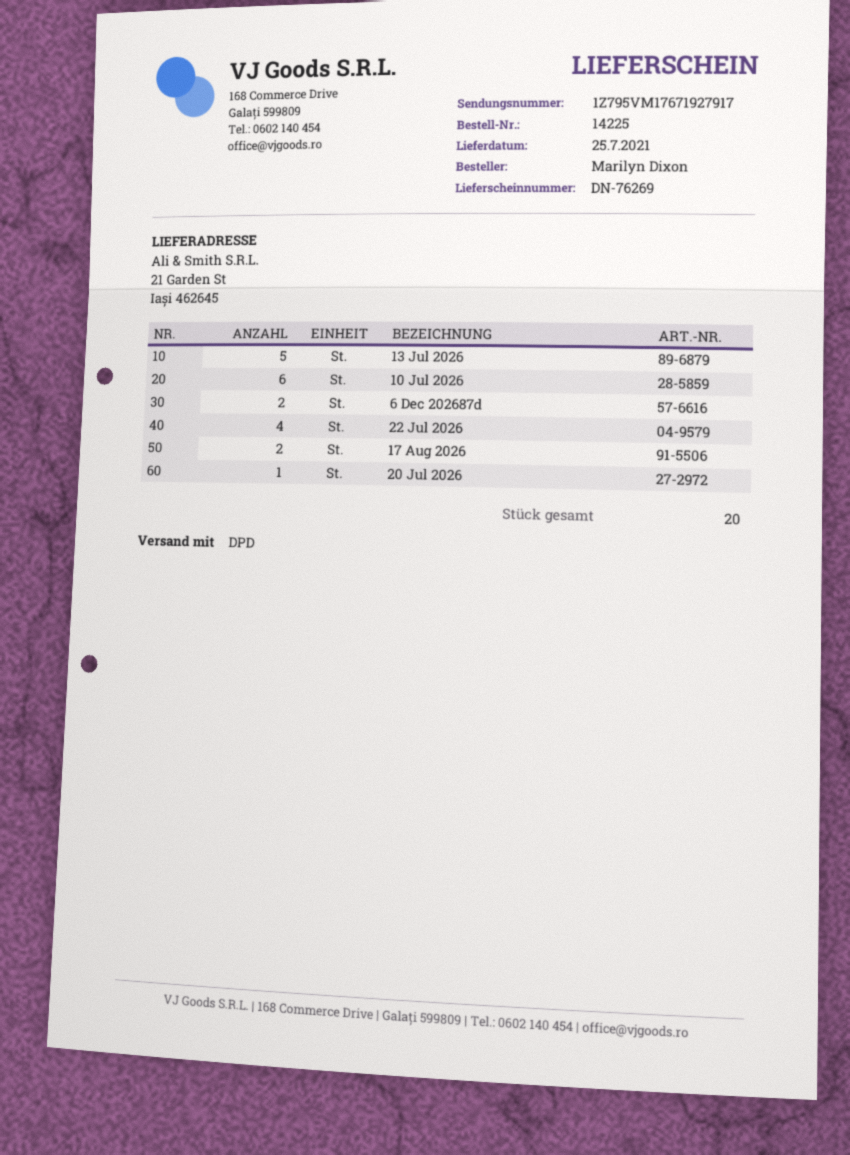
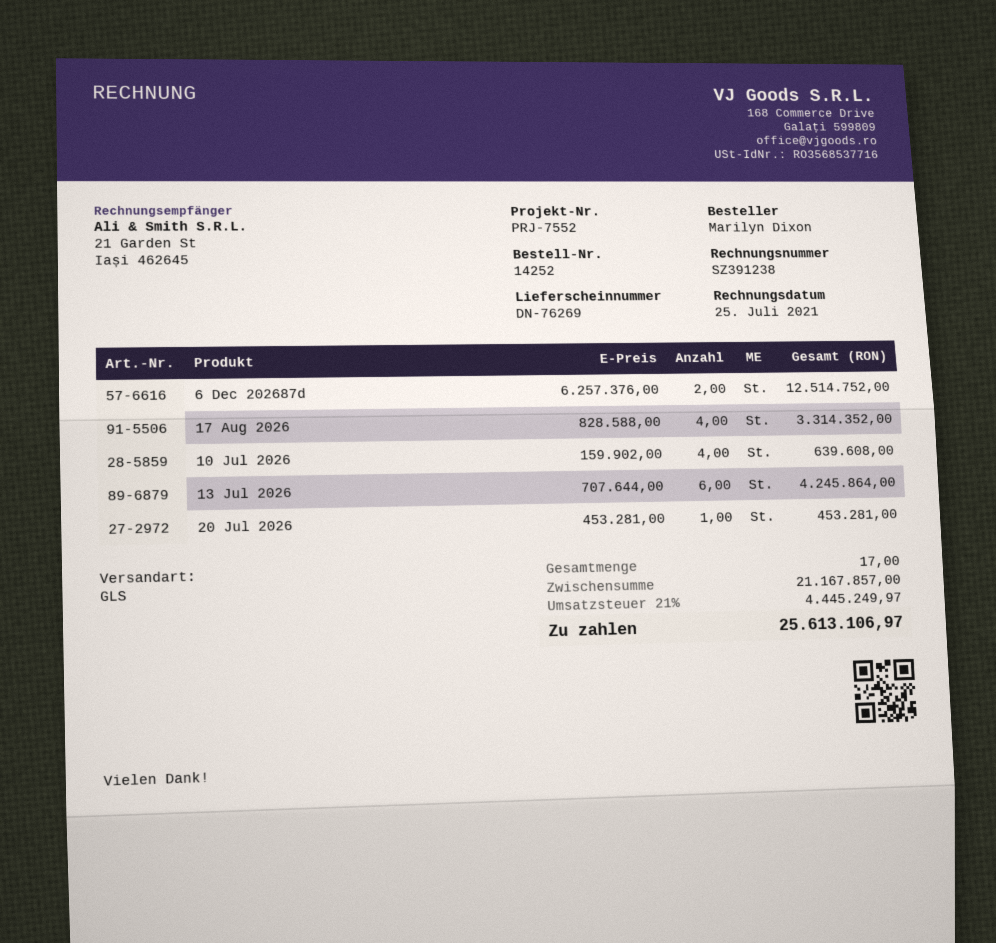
order number: 14225 -> 14252
shipping method: DPD -> GLS
13 Jul 2026: 5 -> 6
10 Jul 2026: 6 -> 4
22 Jul 2026: 4 -> none
17 Aug 2026: 2 -> 4
total quantity: 20 -> 17

